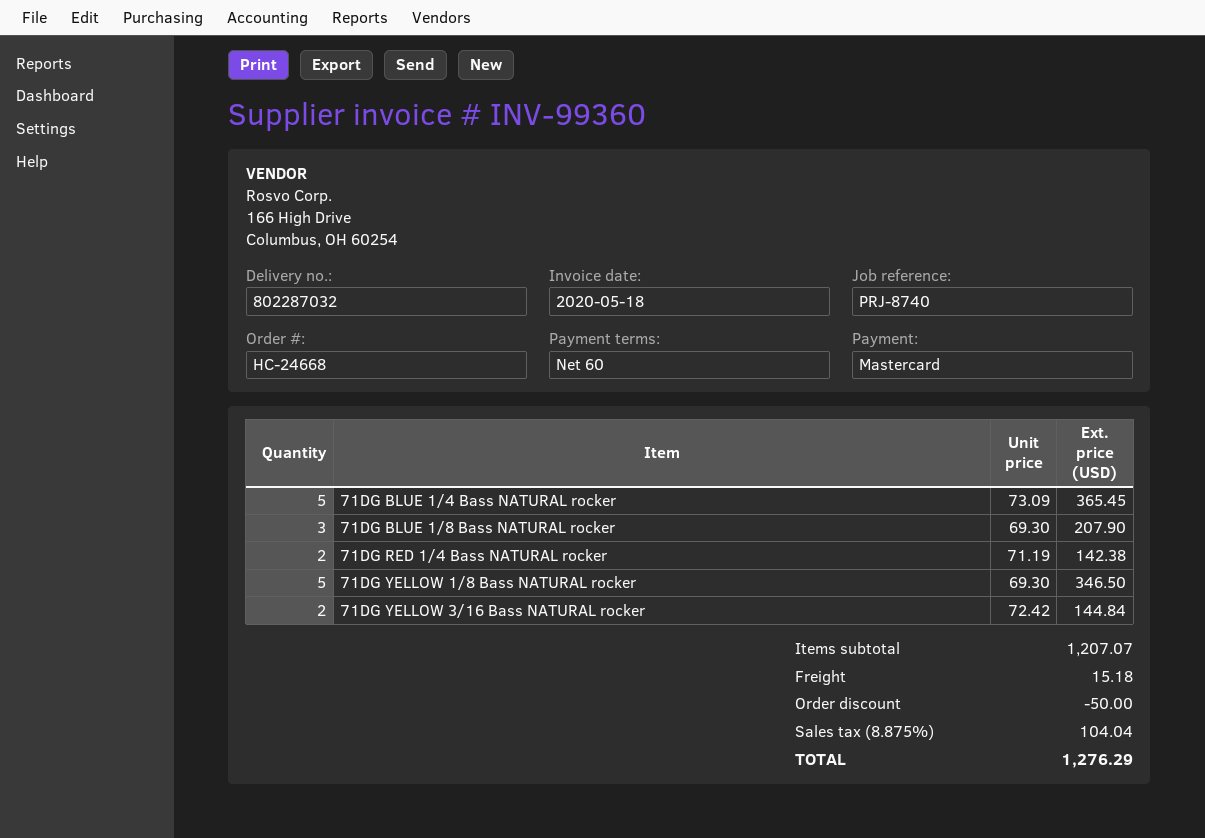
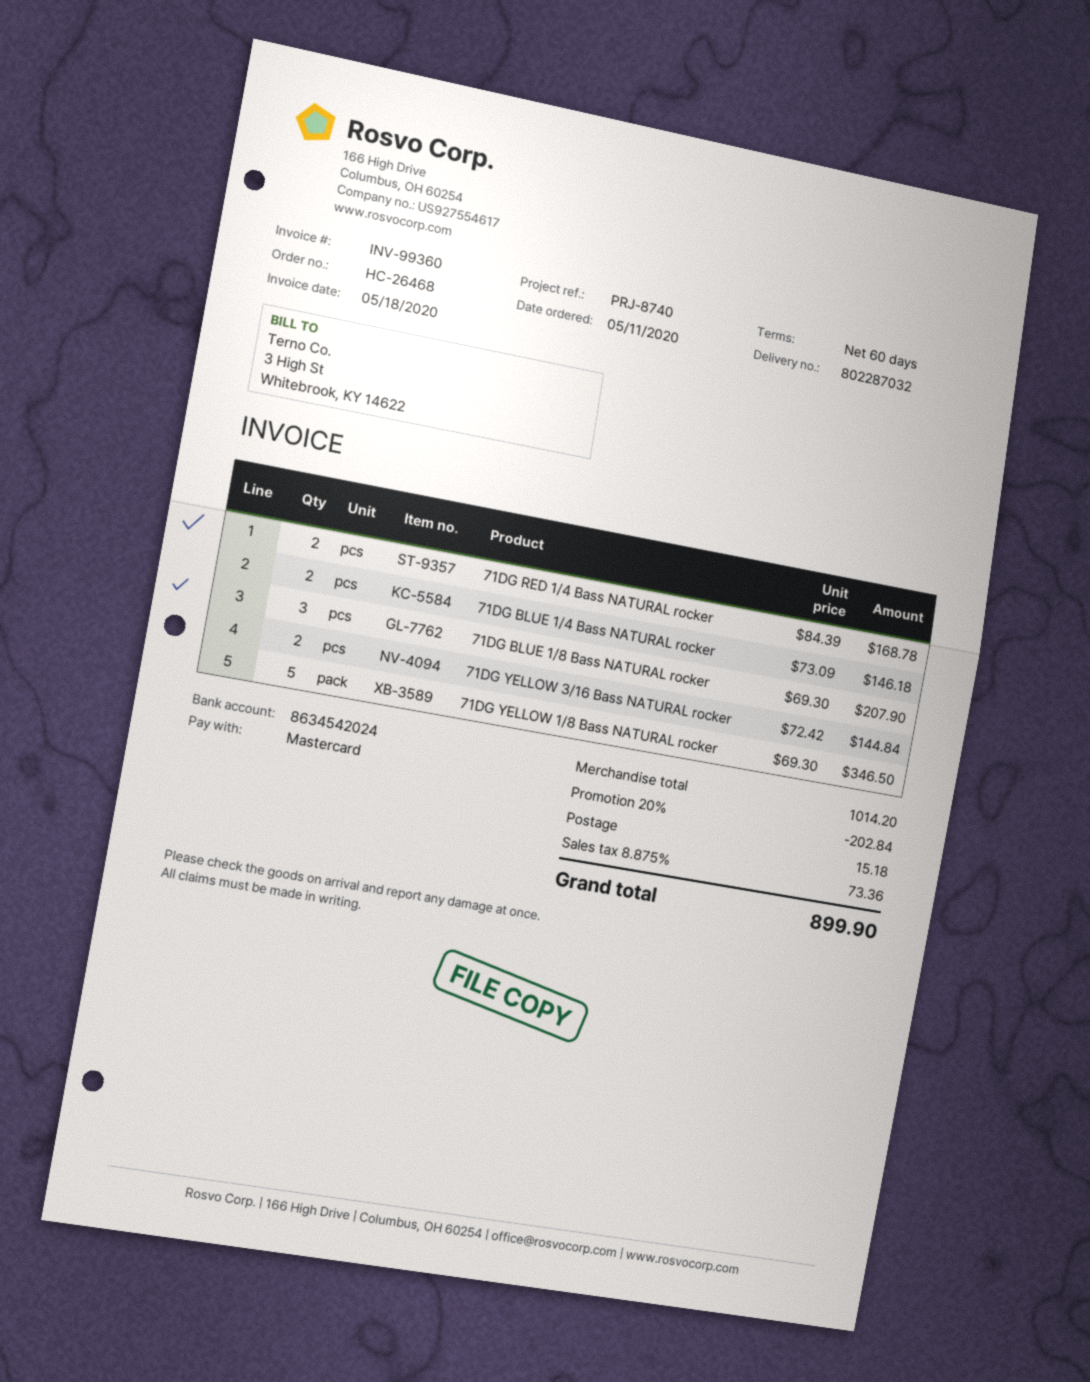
order number: HC-24668 -> HC-26468
71DG BLUE 1/4 Bass NATURAL rocker: 5 x 73.09 = 365.45 -> 2 x 73.09 = 146.18
71DG RED 1/4 Bass NATURAL rocker: 2 x 71.19 = 142.38 -> 2 x 84.39 = 168.78
subtotal: 1207.07 -> 1014.20
discount: 50.00 -> 202.84
tax: 8.875% = 104.04 -> 8.875% = 73.36
total: 1276.29 -> 899.90

